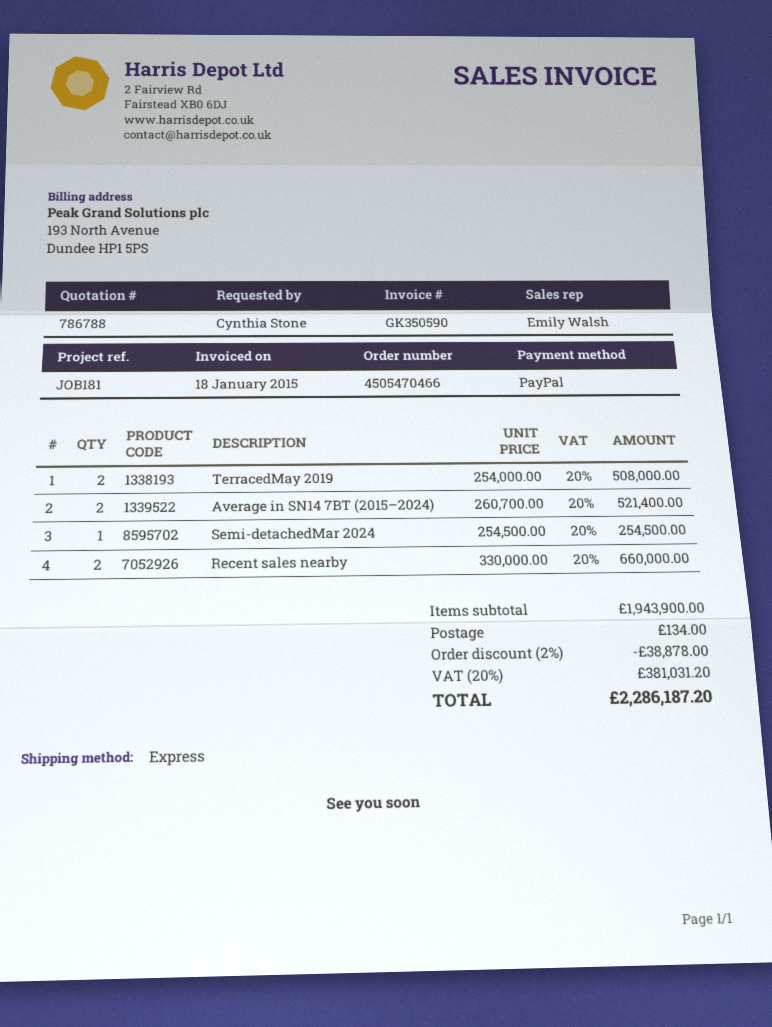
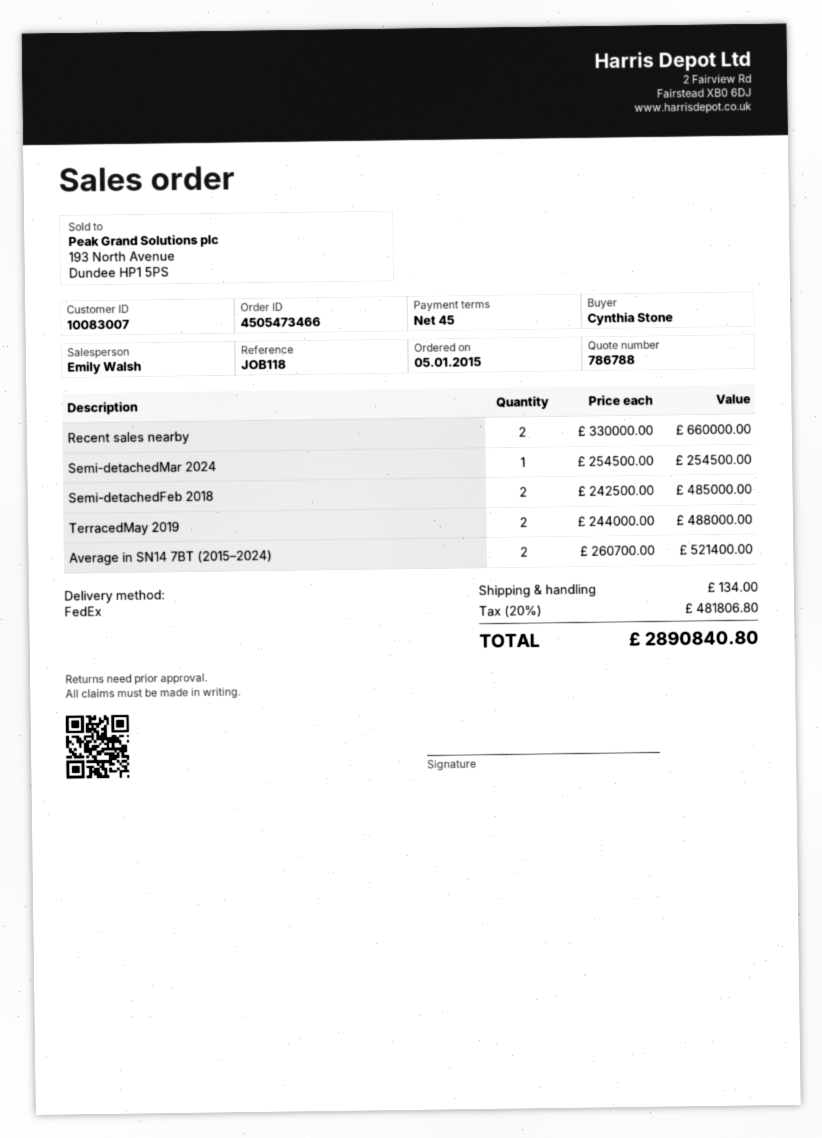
order number: 4505470466 -> 4505473466
reference: JOB181 -> JOB118
shipping method: express -> FedEx
TerracedMay 2019: 2 x 254000.00 = 508000.00 -> 2 x 244000.00 = 488000.00
Semi-detachedFeb 2018: none -> 2 x 242500.00 = 485000.00
discount: 2% = 38878.00 -> none
tax: 20% = 381031.20 -> 20% = 481806.80
total: 2286187.20 -> 2890840.80

